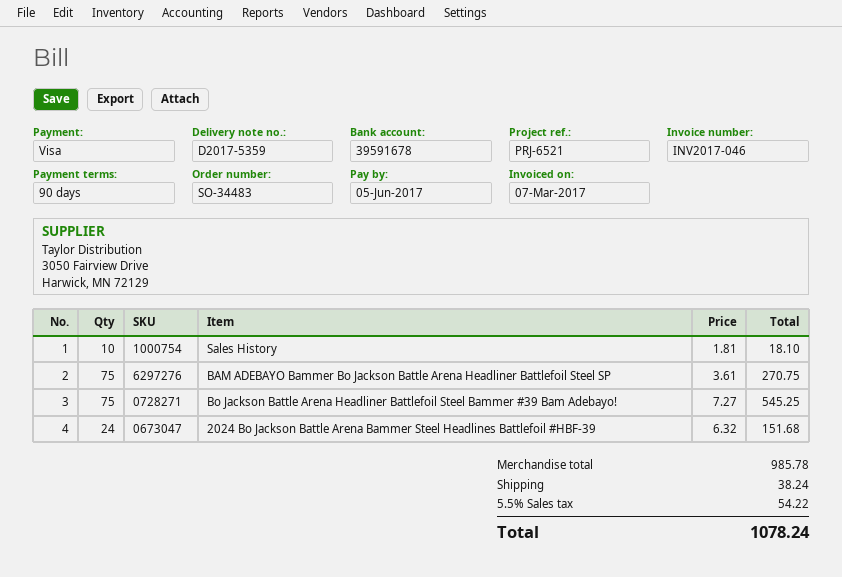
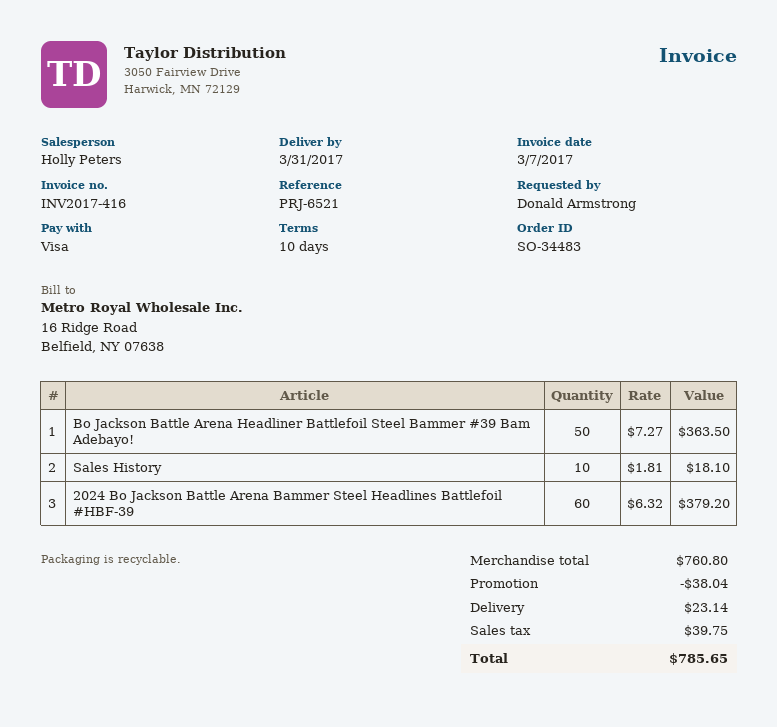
invoice number: INV2017-046 -> INV2017-416
payment terms: 90 days -> 10 days
BAM ADEBAYO Bammer Bo Jackson Battle Arena Headliner Battlefoil Steel SP: 75 x 3.61 = 270.75 -> none
Bo Jackson Battle Arena Headliner Battlefoil Steel Bammer #39 Bam Adebayo!: 75 x 7.27 = 545.25 -> 50 x 7.27 = 363.50
2024 Bo Jackson Battle Arena Bammer Steel Headlines Battlefoil #HBF-39: 24 x 6.32 = 151.68 -> 60 x 6.32 = 379.20
subtotal: 985.78 -> 760.80
discount: none -> 38.04
shipping: 38.24 -> 23.14
tax: 54.22 -> 39.75
total: 1078.24 -> 785.65

